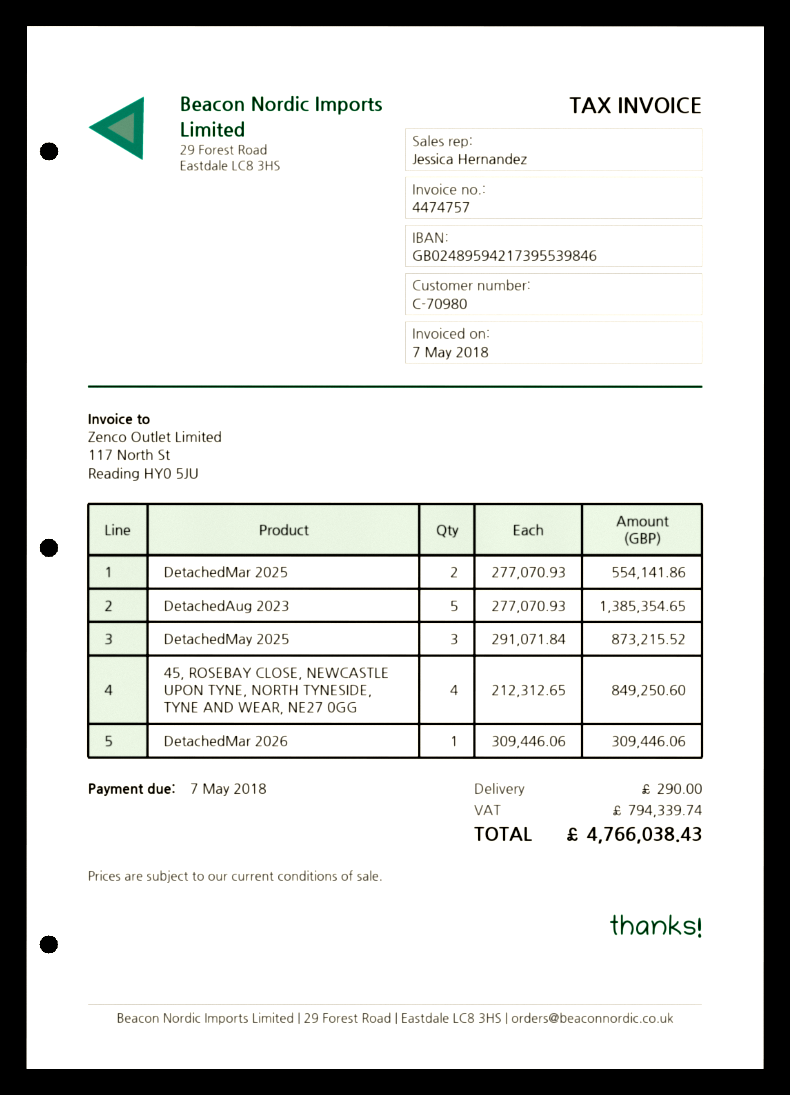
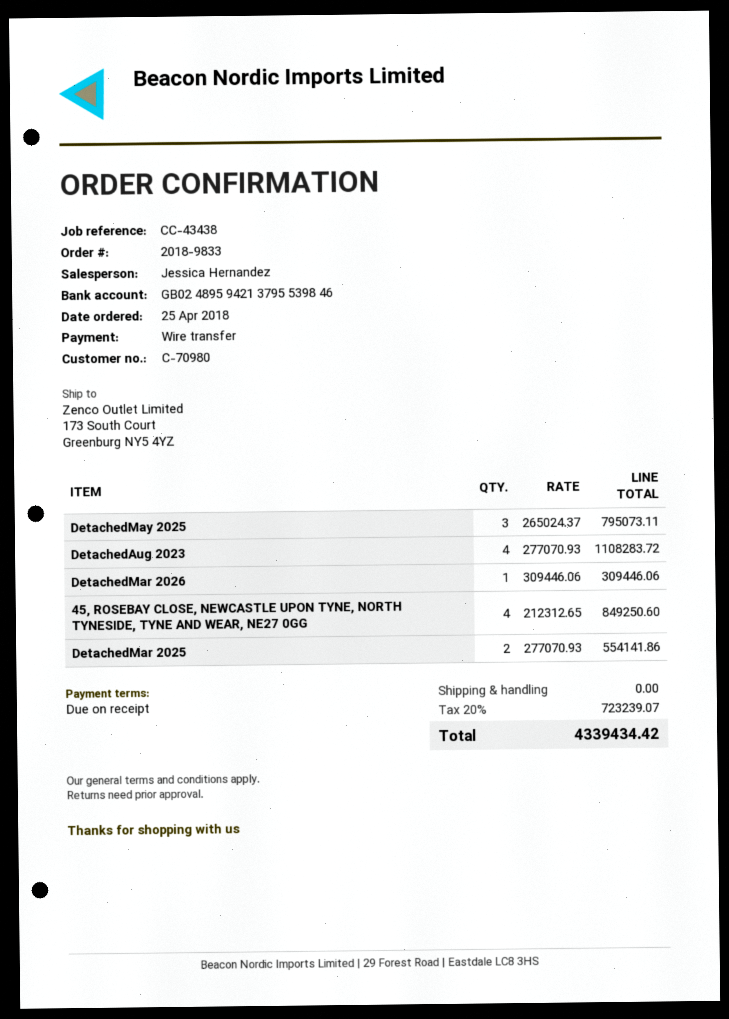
bank account: GB02489594217395539846 -> GB02489594213795539846
DetachedAug 2023: 5 x 277070.93 = 1385354.65 -> 4 x 277070.93 = 1108283.72
DetachedMay 2025: 3 x 291071.84 = 873215.52 -> 3 x 265024.37 = 795073.11
shipping: 290.00 -> 0.00
tax: 794339.74 -> 723239.07
total: 4766038.43 -> 4339434.42

